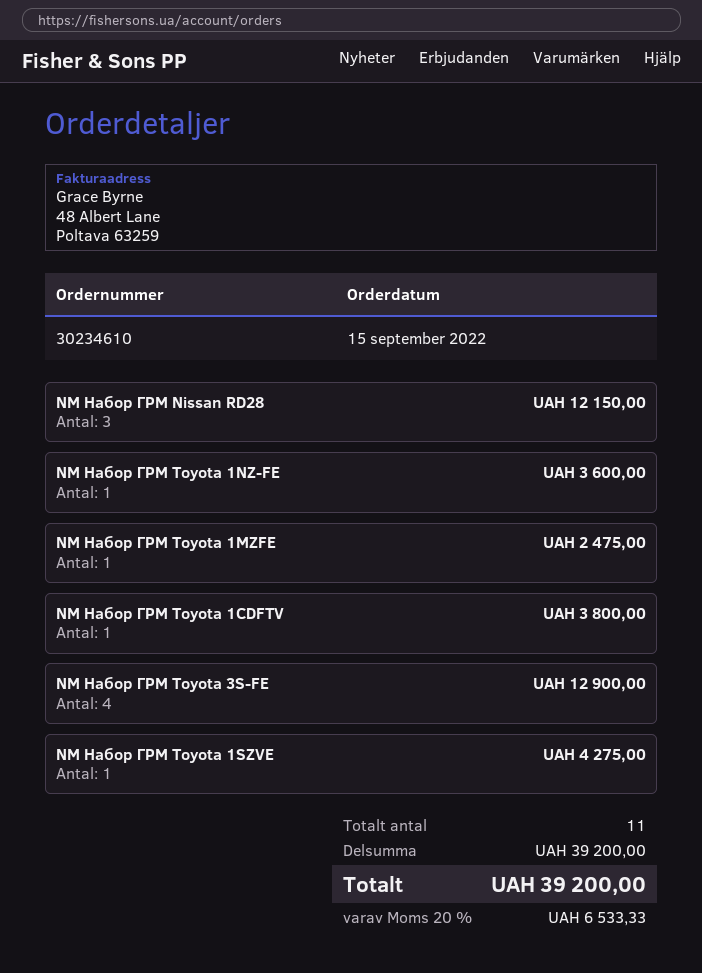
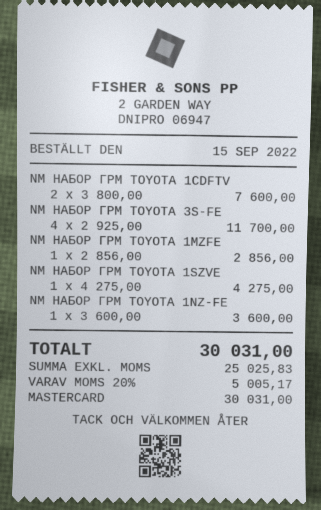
NM Набор ГРМ Nissan RD28: 3 for 12150.00 -> none
NM Набор ГРМ Toyota 1MZFE: 1 for 2475.00 -> 1 for 2856.00
NM Набор ГРМ Toyota 1CDFTV: 1 for 3800.00 -> 2 for 7600.00
NM Набор ГРМ Toyota 3S-FE: 4 for 12900.00 -> 4 for 11700.00
tax: 20% = 6533.33 -> 20% = 5005.17
total: 39200.00 -> 30031.00

